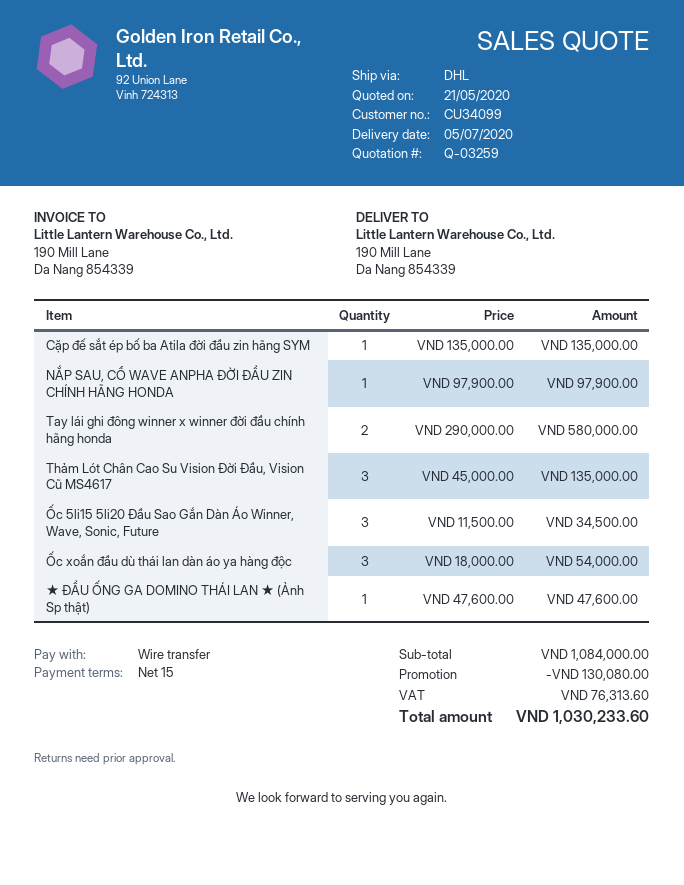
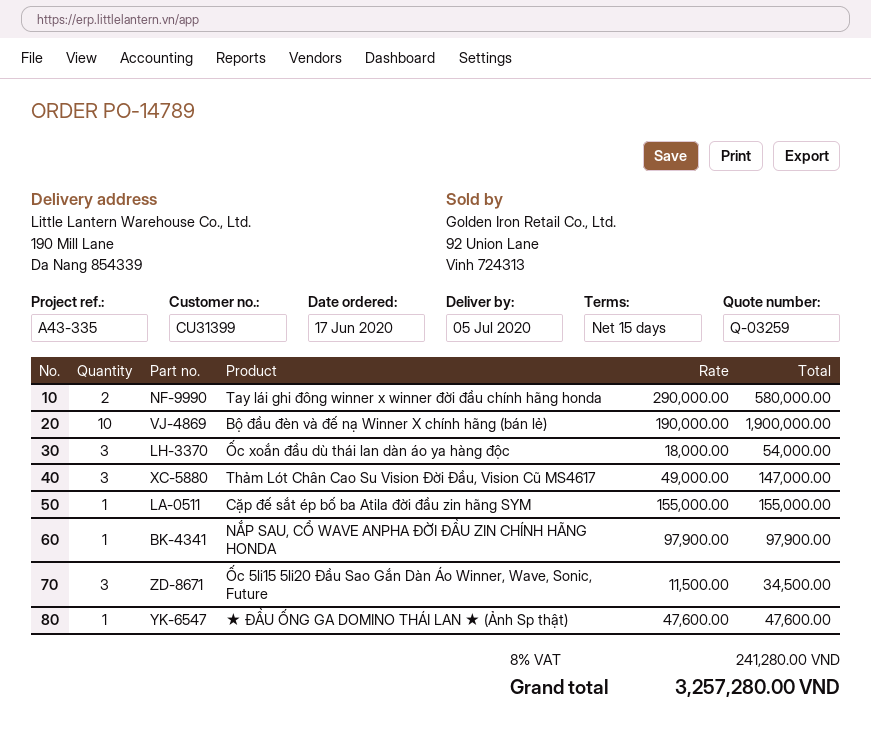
customer number: CU34099 -> CU31399
Cặp đế sắt ép bố ba Atila đời đầu zin hãng SYM: 1 x 135000.00 = 135000.00 -> 1 x 155000.00 = 155000.00
Thảm Lót Chân Cao Su Vision Đời Đầu, Vision Cũ MS4617: 3 x 45000.00 = 135000.00 -> 3 x 49000.00 = 147000.00
Bộ đầu đèn và đế nạ Winner X chính hãng (bán lẻ): none -> 10 x 190000.00 = 1900000.00
discount: 130080.00 -> none
tax: 76313.60 -> 241280.00
total: 1030233.60 -> 3257280.00

